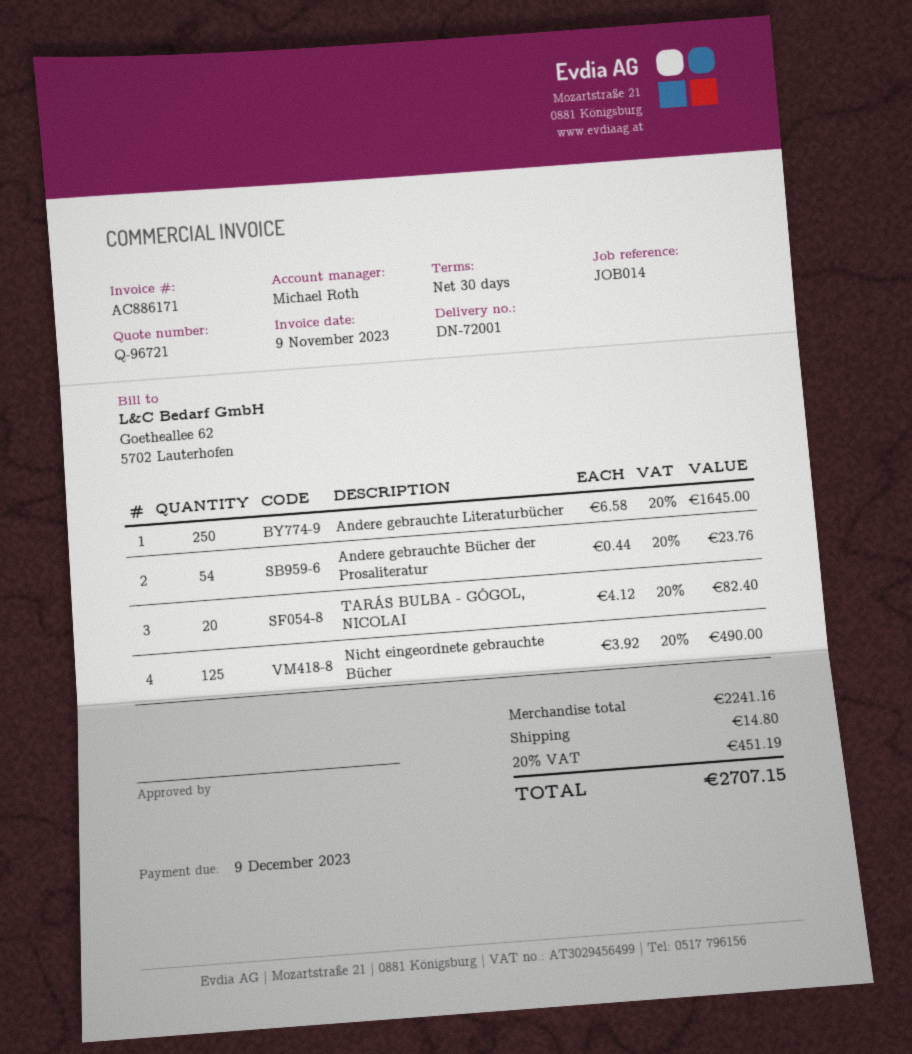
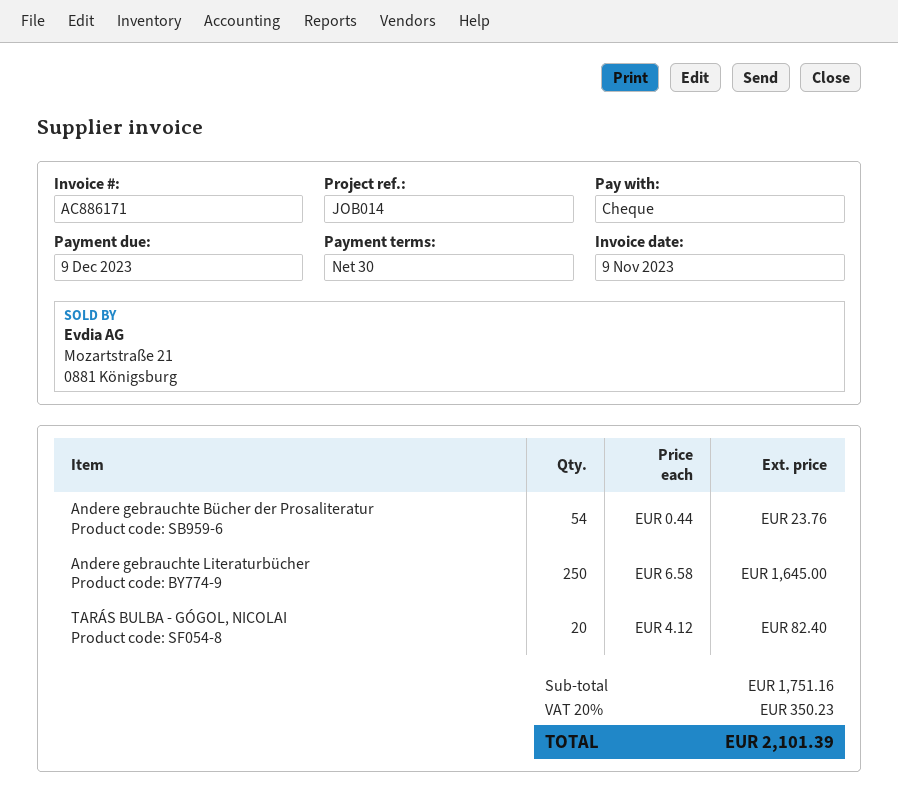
Nicht eingeordnete gebrauchte Bücher: 125 x 3.92 = 490.00 -> none
subtotal: 2241.16 -> 1751.16
shipping: 14.80 -> none
tax: 20% = 451.19 -> 20% = 350.23
total: 2707.15 -> 2101.39

